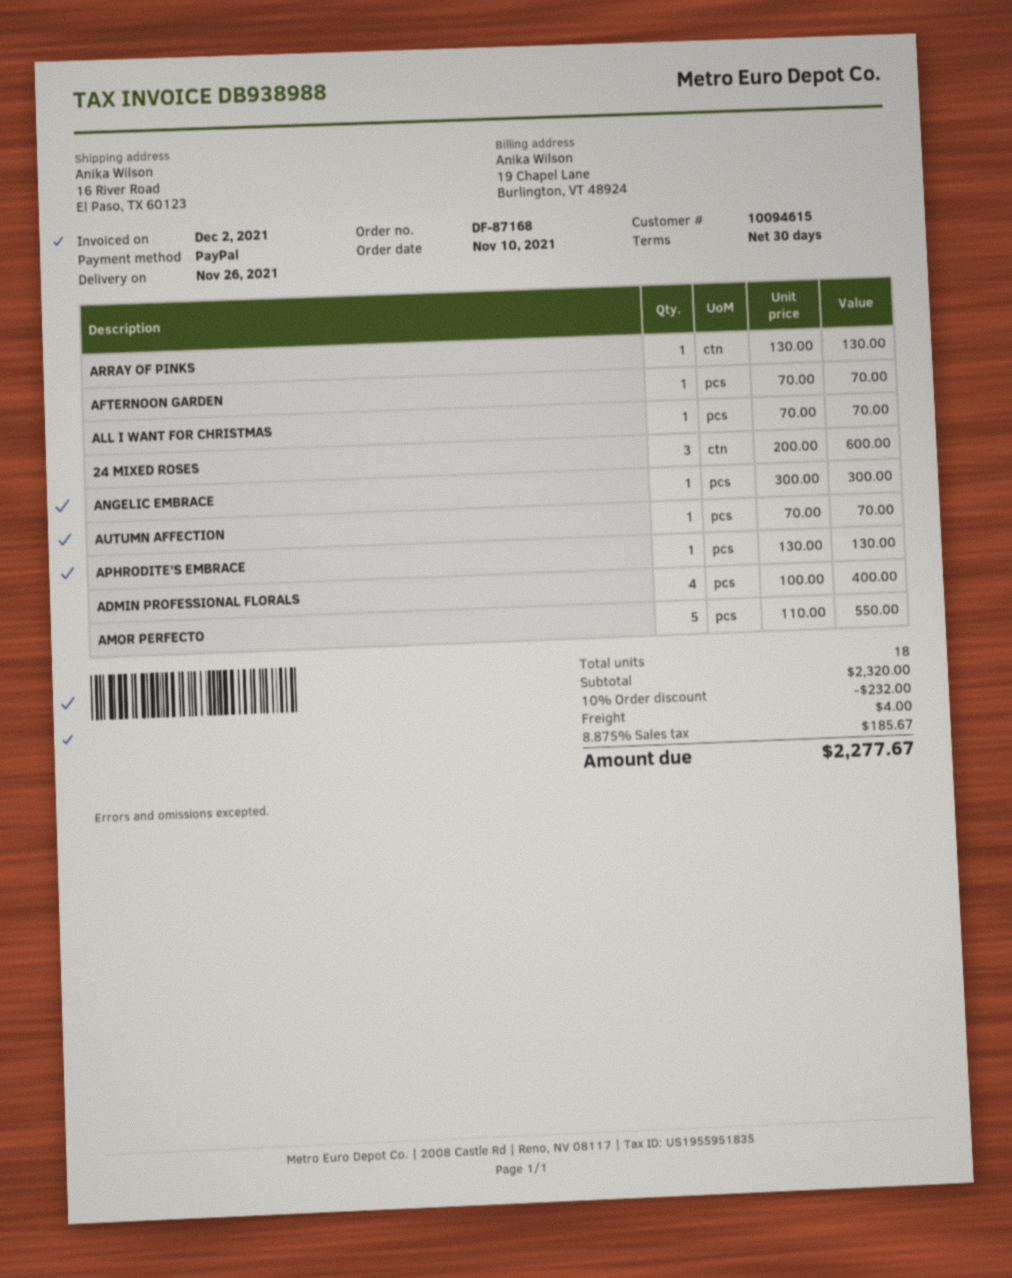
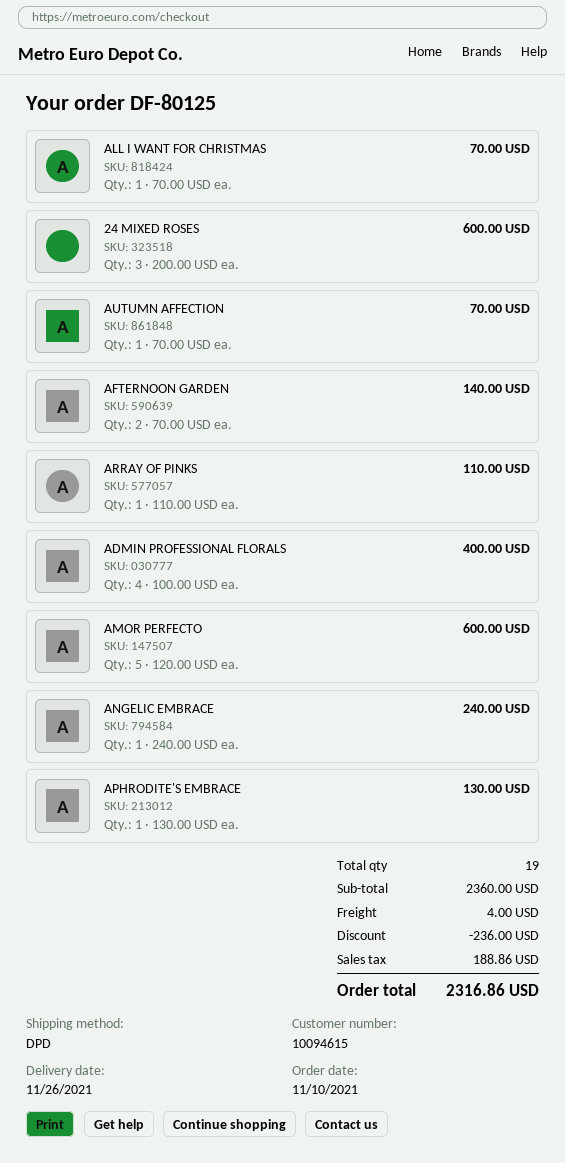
order number: DF-87168 -> DF-80125
ARRAY OF PINKS: 1 x 130.00 = 130.00 -> 1 x 110.00 = 110.00
AFTERNOON GARDEN: 1 x 70.00 = 70.00 -> 2 x 70.00 = 140.00
ANGELIC EMBRACE: 1 x 300.00 = 300.00 -> 1 x 240.00 = 240.00
AMOR PERFECTO: 5 x 110.00 = 550.00 -> 5 x 120.00 = 600.00
total quantity: 18 -> 19
subtotal: 2320.00 -> 2360.00
discount: 232.00 -> 236.00
tax: 185.67 -> 188.86
total: 2277.67 -> 2316.86

